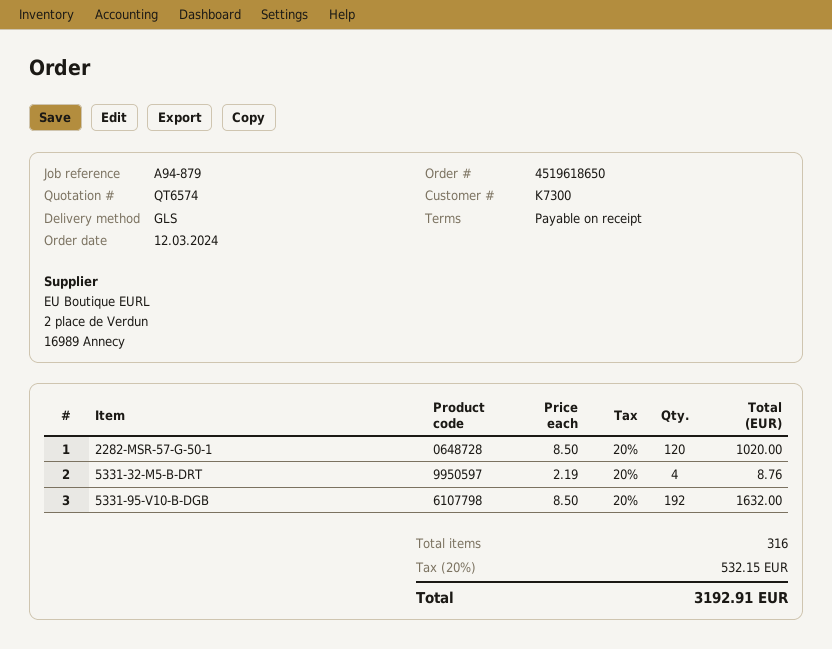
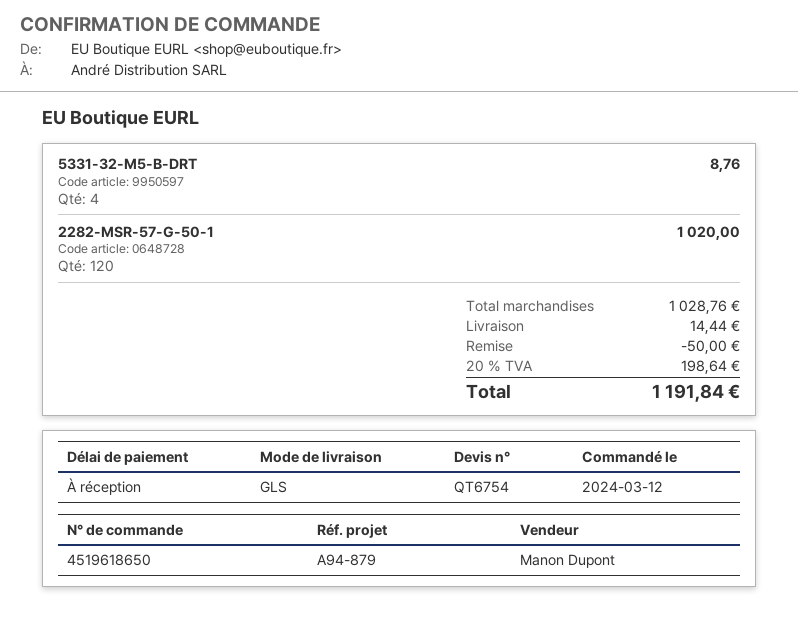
quote number: QT6574 -> QT6754
5331-95-V10-B-DGB: 192 for 1632.00 -> none
discount: none -> 50.00
shipping: none -> 14.44
tax: 20% = 532.15 -> 20% = 198.64
total: 3192.91 -> 1191.84

